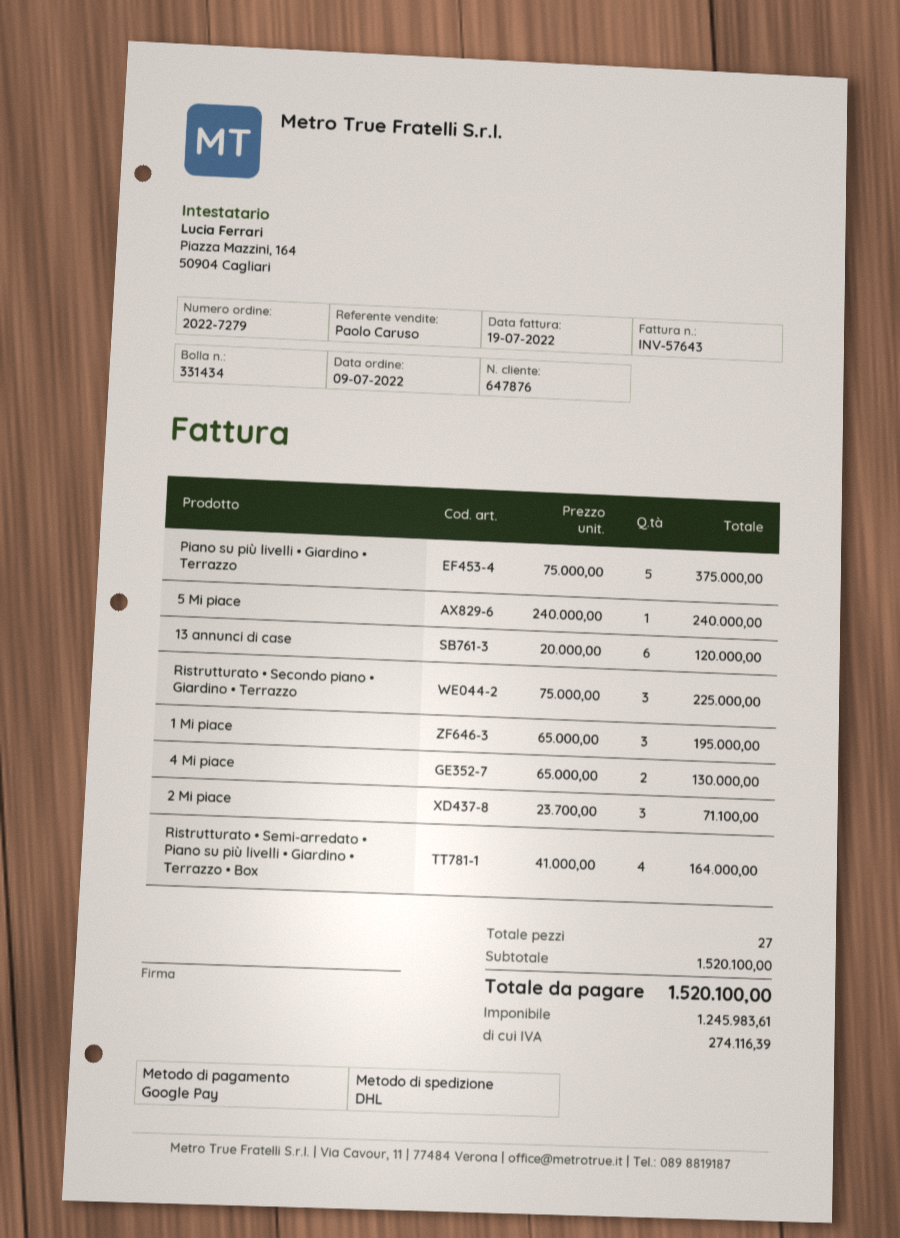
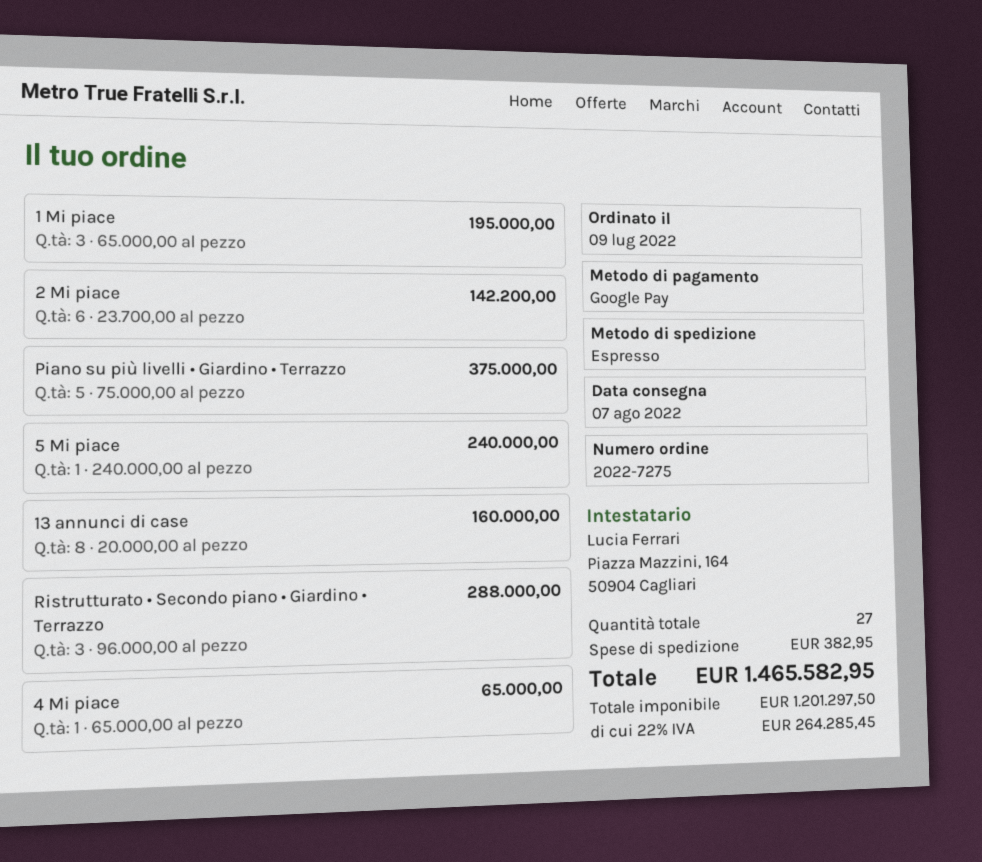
order number: 2022-7279 -> 2022-7275
shipping method: DHL -> express
13 annunci di case: 6 x 20000.00 = 120000.00 -> 8 x 20000.00 = 160000.00
Ristrutturato • Secondo piano • Giardino • Terrazzo: 3 x 75000.00 = 225000.00 -> 3 x 96000.00 = 288000.00
4 Mi piace: 2 x 65000.00 = 130000.00 -> 1 x 65000.00 = 65000.00
2 Mi piace: 3 x 23700.00 = 71100.00 -> 6 x 23700.00 = 142200.00
Ristrutturato • Semi-arredato • Piano su più livelli • Giardino • Terrazzo • Box: 4 x 41000.00 = 164000.00 -> none
shipping: none -> 382.95
net: 1245983.61 -> 1201297.50
tax: 274116.39 -> 264285.45
total: 1520100.00 -> 1465582.95

